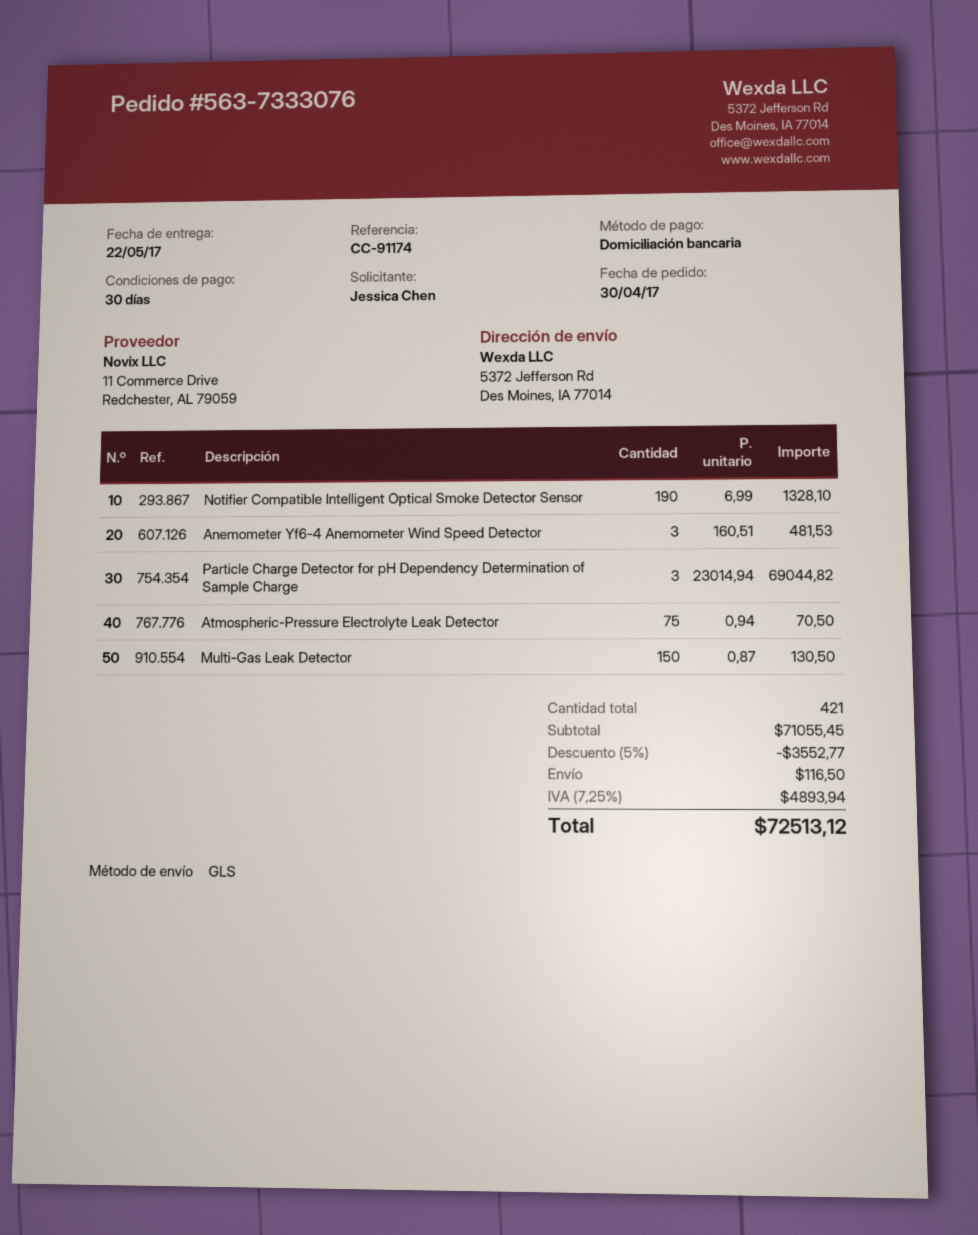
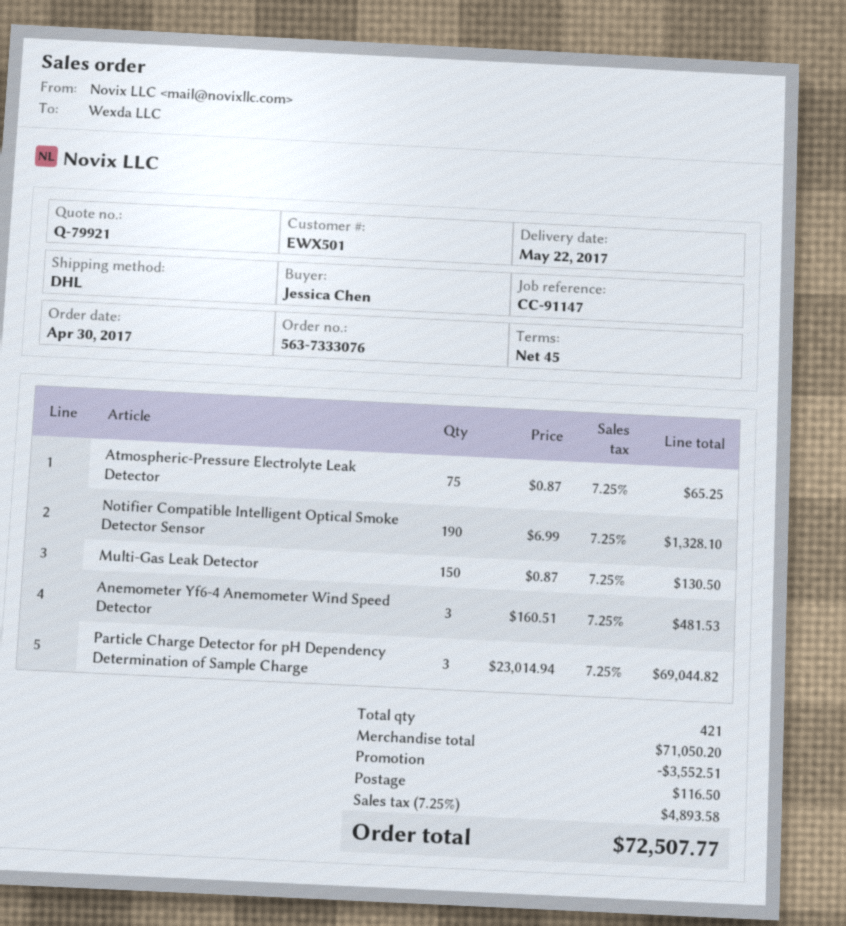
payment terms: 30 days -> 45 days
reference: CC-91174 -> CC-91147
shipping method: GLS -> DHL
Atmospheric-Pressure Electrolyte Leak Detector: 75 x 0.94 = 70.50 -> 75 x 0.87 = 65.25
subtotal: 71055.45 -> 71050.20
discount: 3552.77 -> 3552.51
tax: 7.25% = 4893.94 -> 7.25% = 4893.58
total: 72513.12 -> 72507.77

